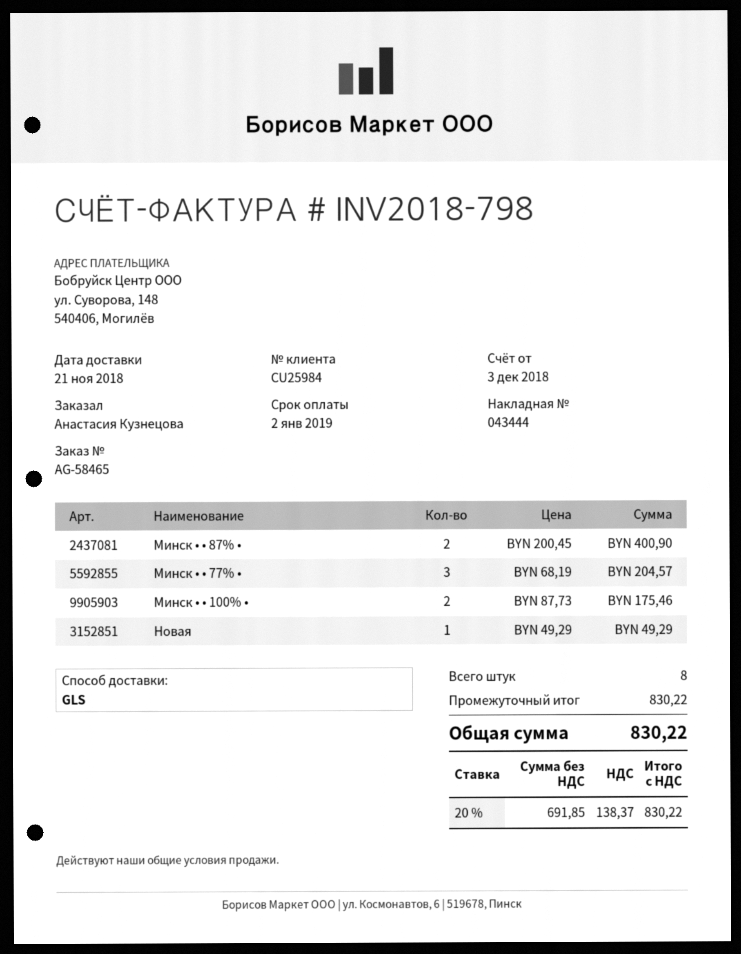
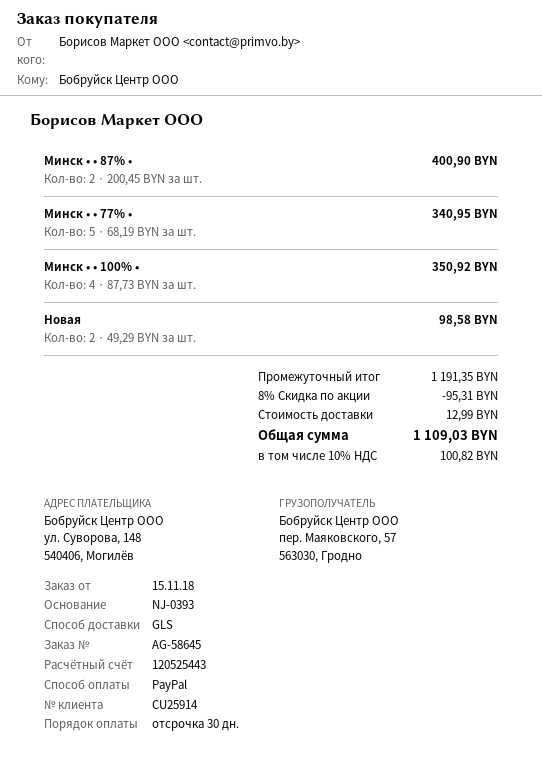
order number: AG-58465 -> AG-58645
customer number: CU25984 -> CU25914
Минск • • 77% •: 3 x 68.19 = 204.57 -> 5 x 68.19 = 340.95
Минск • • 100% •: 2 x 87.73 = 175.46 -> 4 x 87.73 = 350.92
Новая: 1 x 49.29 = 49.29 -> 2 x 49.29 = 98.58
subtotal: 830.22 -> 1191.35
discount: none -> 8% = 95.31
shipping: none -> 12.99
tax: 20% = 138.37 -> 10% = 100.82
total: 830.22 -> 1109.03

